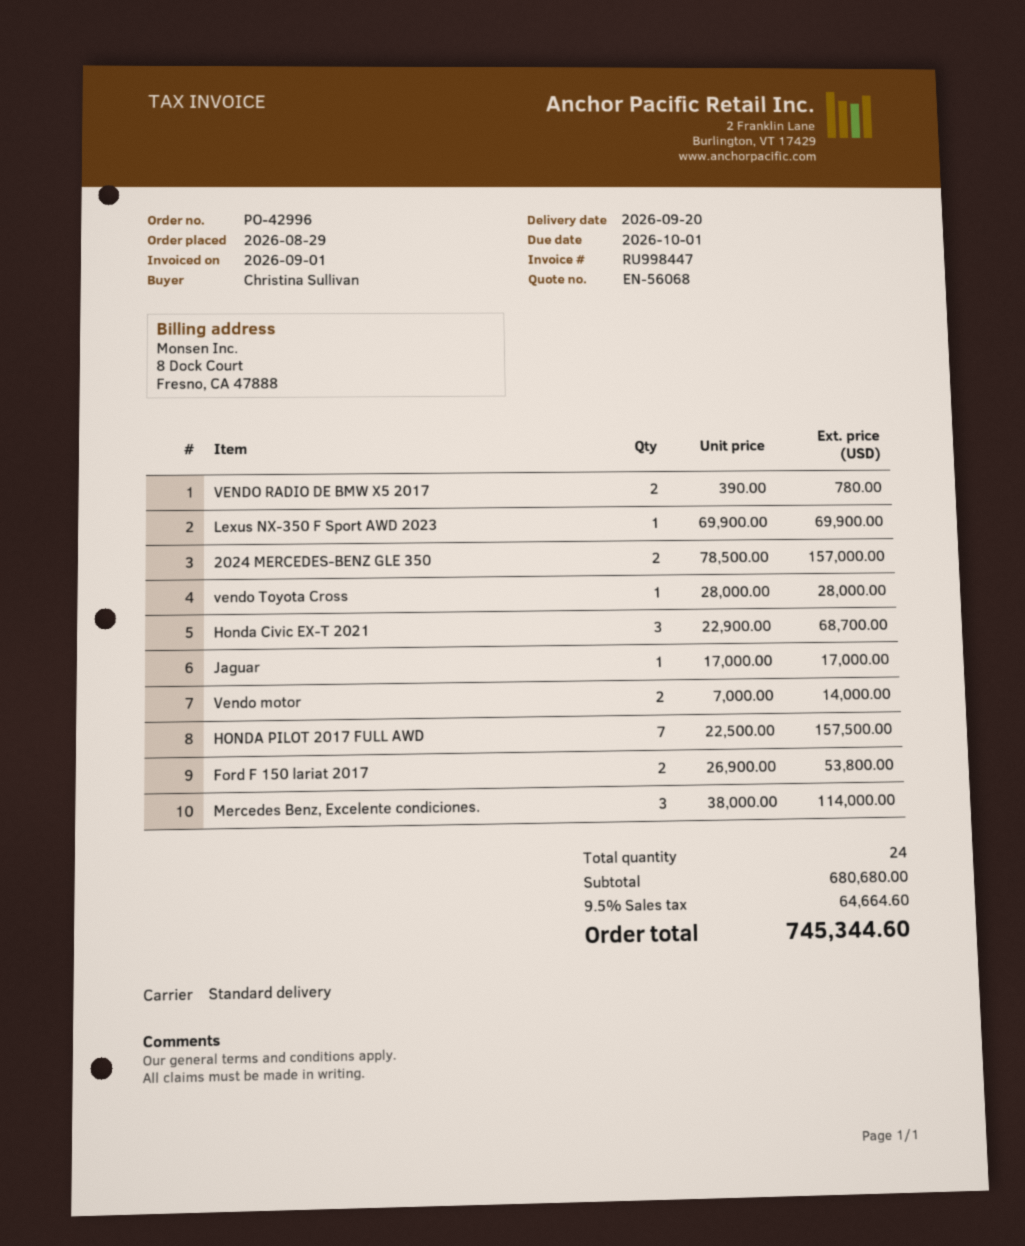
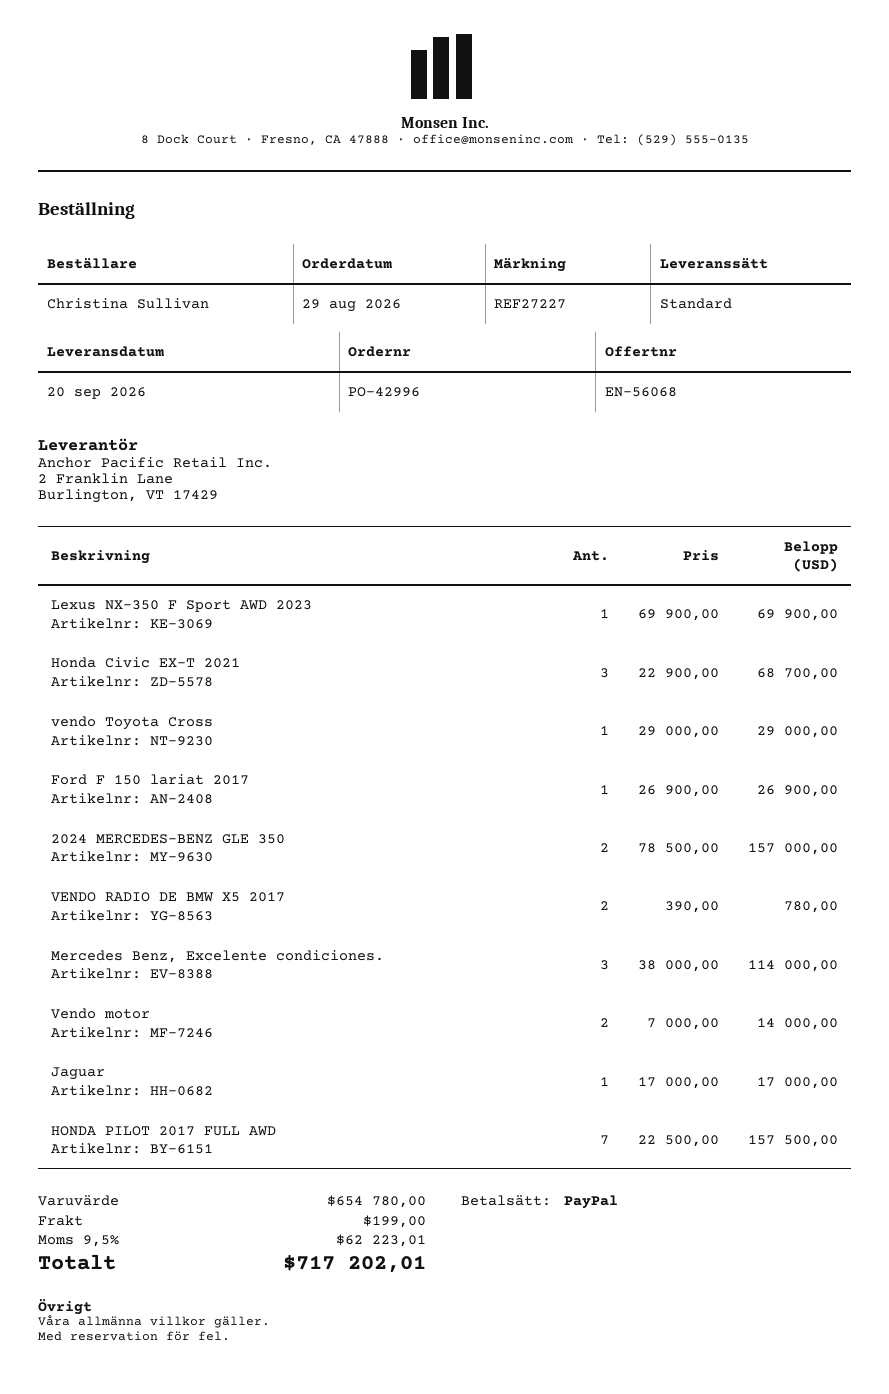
vendo Toyota Cross: 1 x 28000.00 = 28000.00 -> 1 x 29000.00 = 29000.00
Ford F 150 lariat 2017: 2 x 26900.00 = 53800.00 -> 1 x 26900.00 = 26900.00
subtotal: 680680.00 -> 654780.00
shipping: none -> 199.00
tax: 9.5% = 64664.60 -> 9.5% = 62223.01
total: 745344.60 -> 717202.01

